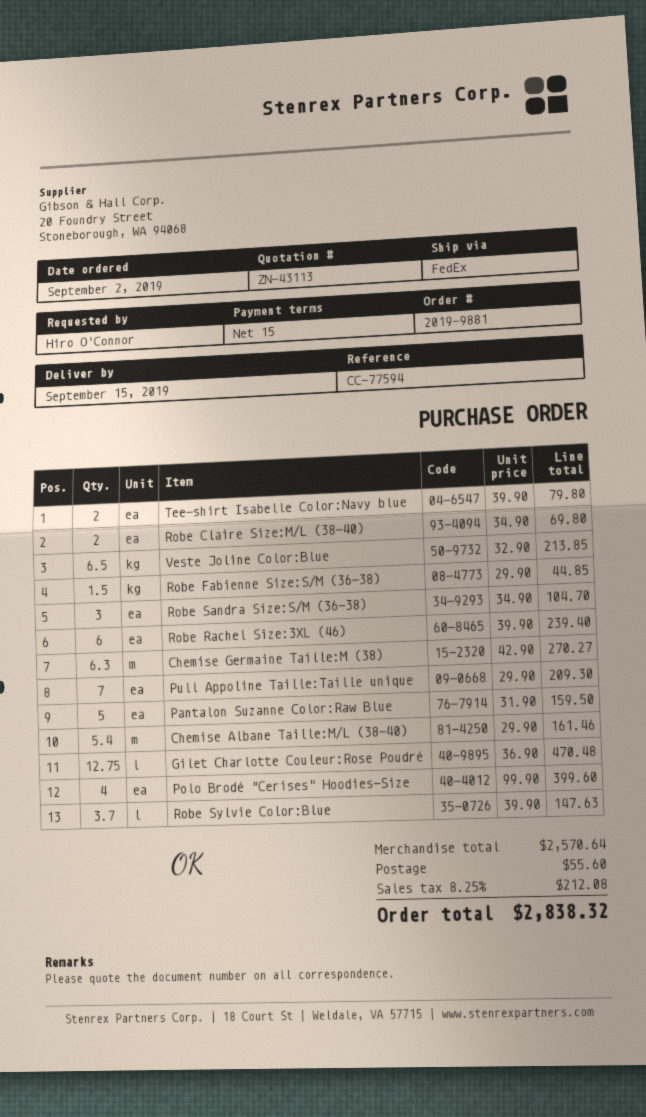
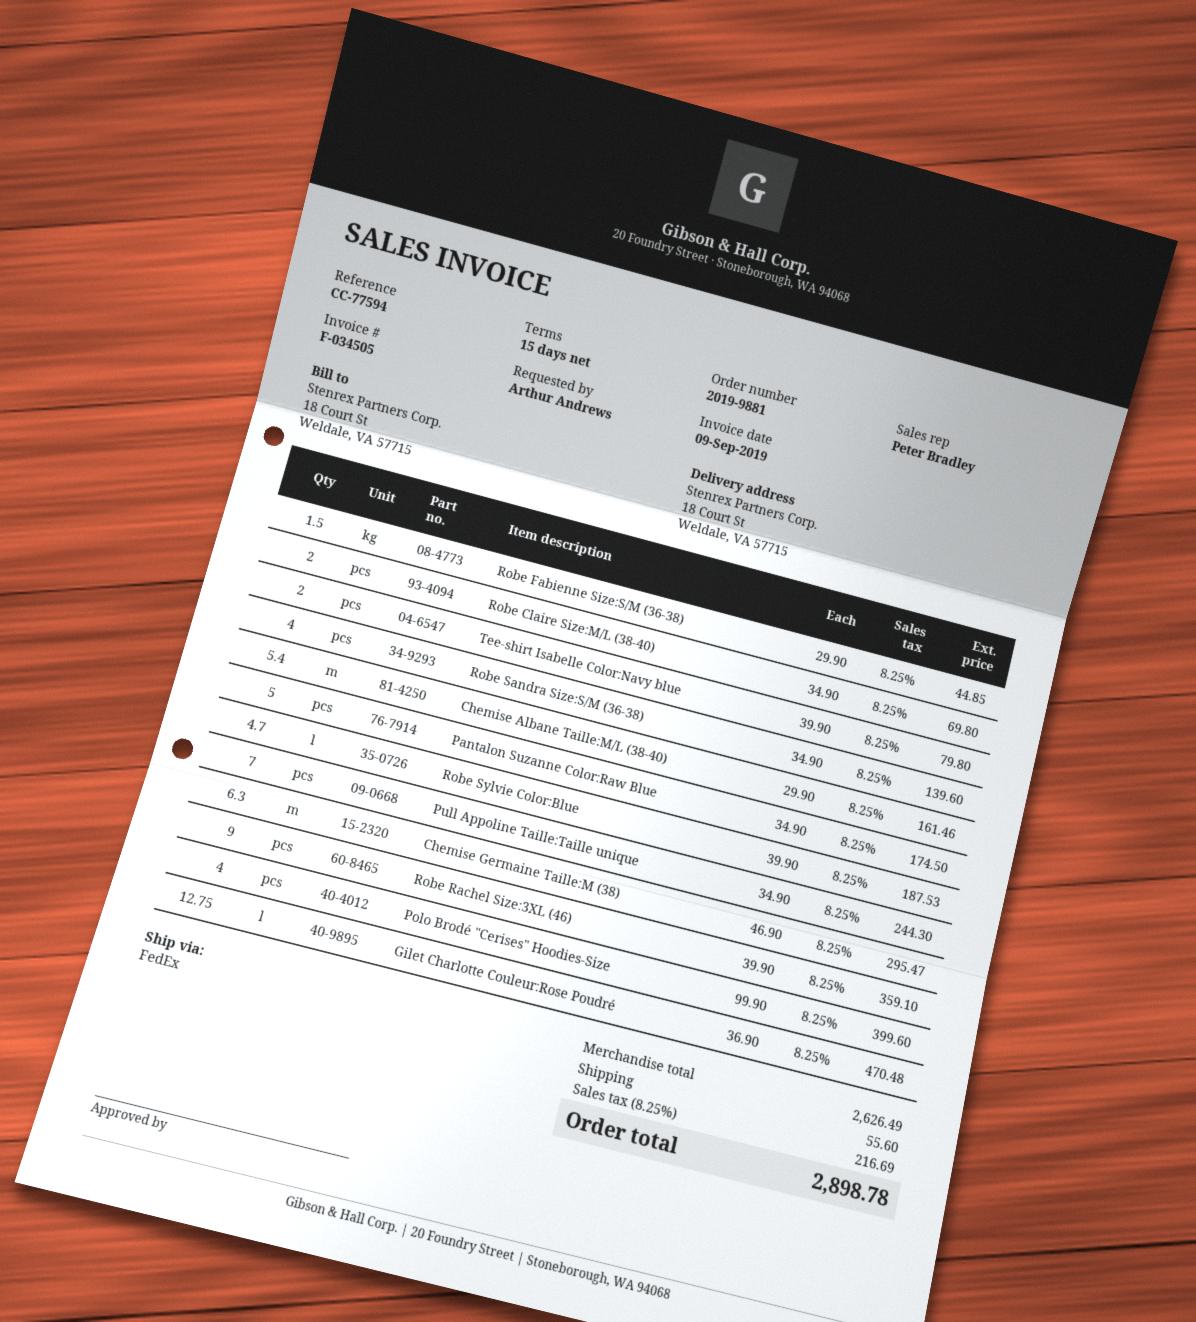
ordered by: Hiro O'Connor -> Arthur Andrews
Veste Joline Color:Blue: 6.5 x 32.90 = 213.85 -> none
Robe Sandra Size:S/M (36-38): 3 x 34.90 = 104.70 -> 4 x 34.90 = 139.60
Robe Rachel Size:3XL (46): 6 x 39.90 = 239.40 -> 9 x 39.90 = 359.10
Chemise Germaine Taille:M (38): 6.3 x 42.90 = 270.27 -> 6.3 x 46.90 = 295.47
Pull Appoline Taille:Taille unique: 7 x 29.90 = 209.30 -> 7 x 34.90 = 244.30
Pantalon Suzanne Color:Raw Blue: 5 x 31.90 = 159.50 -> 5 x 34.90 = 174.50
Robe Sylvie Color:Blue: 3.7 x 39.90 = 147.63 -> 4.7 x 39.90 = 187.53
subtotal: 2570.64 -> 2626.49
tax: 8.25% = 212.08 -> 8.25% = 216.69
total: 2838.32 -> 2898.78

